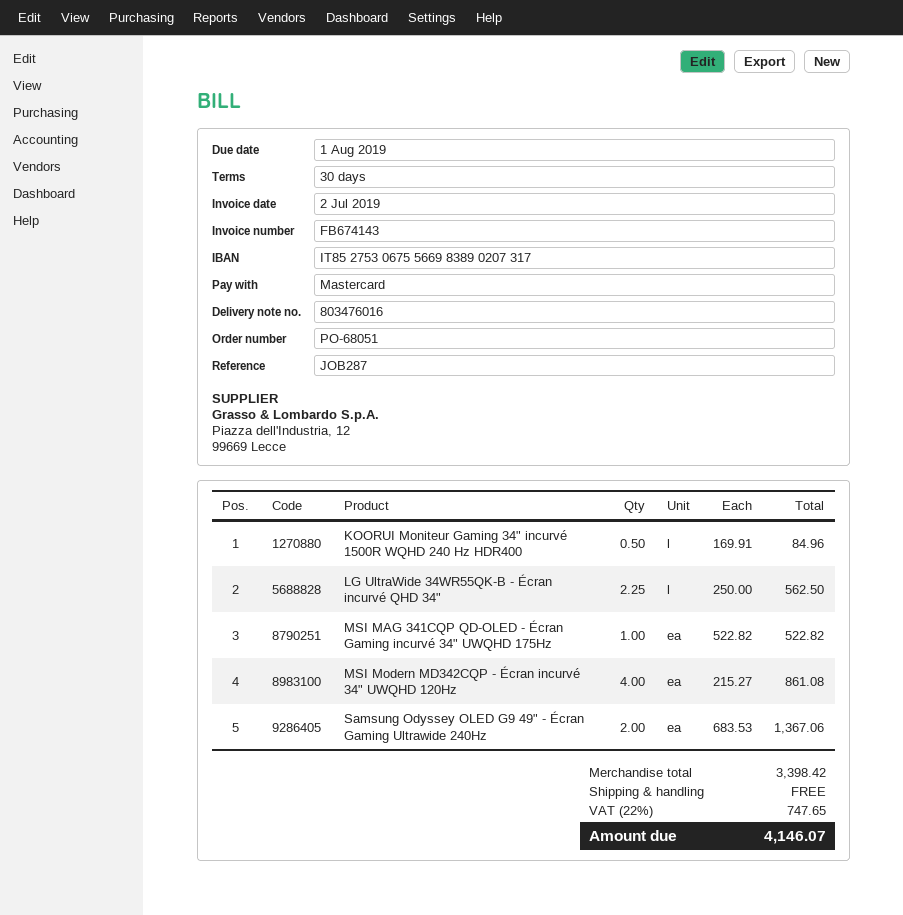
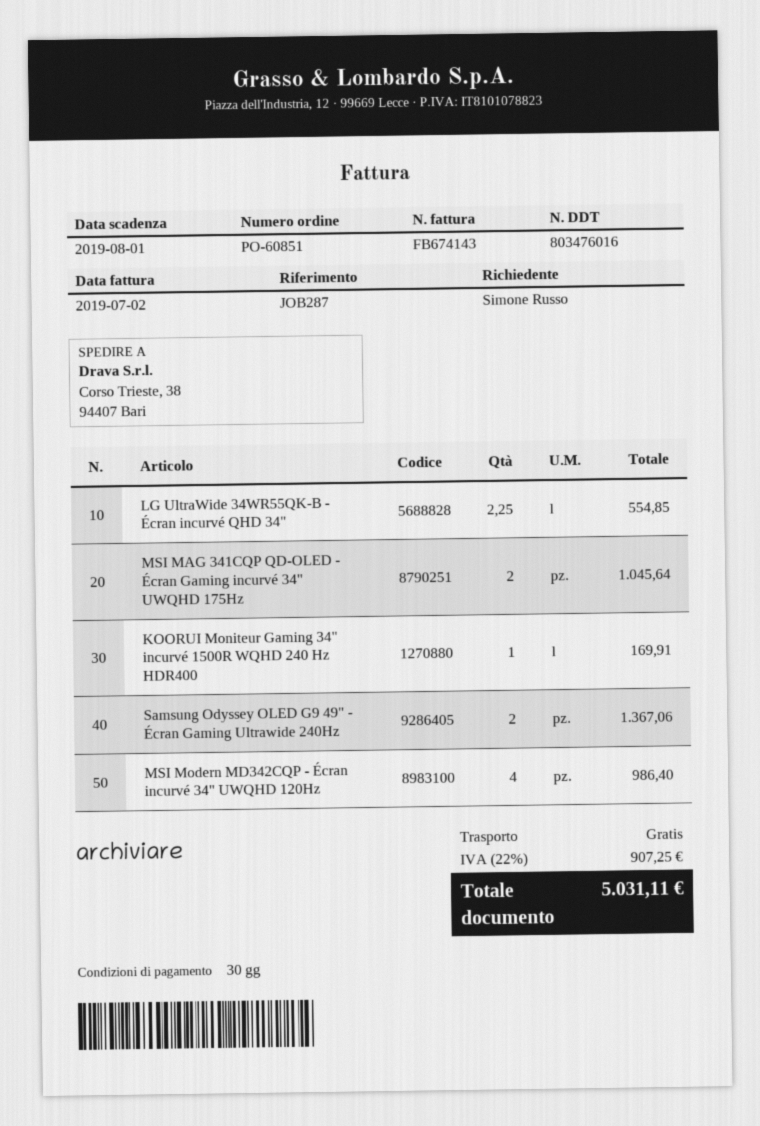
order number: PO-68051 -> PO-60851
KOORUI Moniteur Gaming 34" incurvé 1500R WQHD 240 Hz HDR400: 0.5 for 84.96 -> 1 for 169.91
LG UltraWide 34WR55QK-B - Écran incurvé QHD 34": 2.25 for 562.50 -> 2.25 for 554.85
MSI MAG 341CQP QD-OLED - Écran Gaming incurvé 34" UWQHD 175Hz: 1 for 522.82 -> 2 for 1045.64
MSI Modern MD342CQP - Écran incurvé 34" UWQHD 120Hz: 4 for 861.08 -> 4 for 986.40
tax: 22% = 747.65 -> 22% = 907.25
total: 4146.07 -> 5031.11

